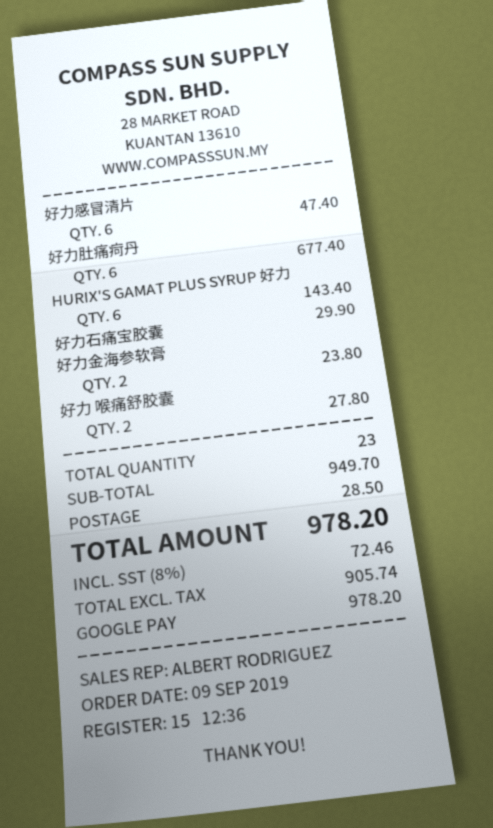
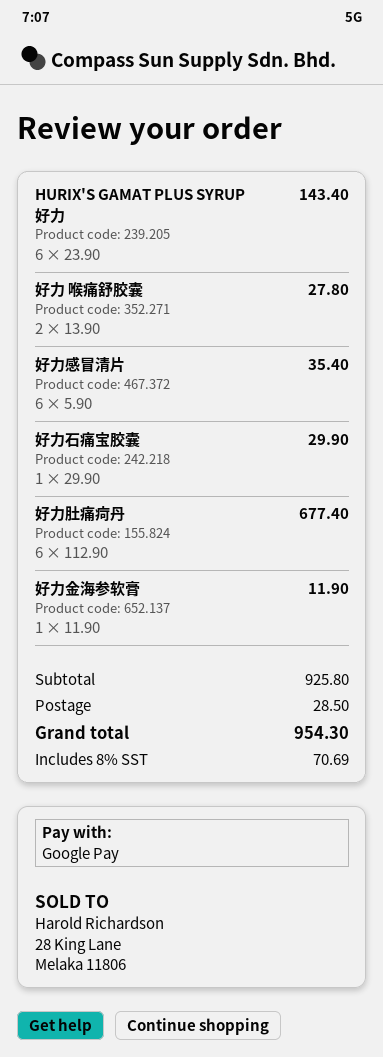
好力感冒清片: 6 for 47.40 -> 6 for 35.40
好力金海参软膏: 2 for 23.80 -> 1 for 11.90
subtotal: 949.70 -> 925.80
tax: 8% = 72.46 -> 8% = 70.69
total: 978.20 -> 954.30

